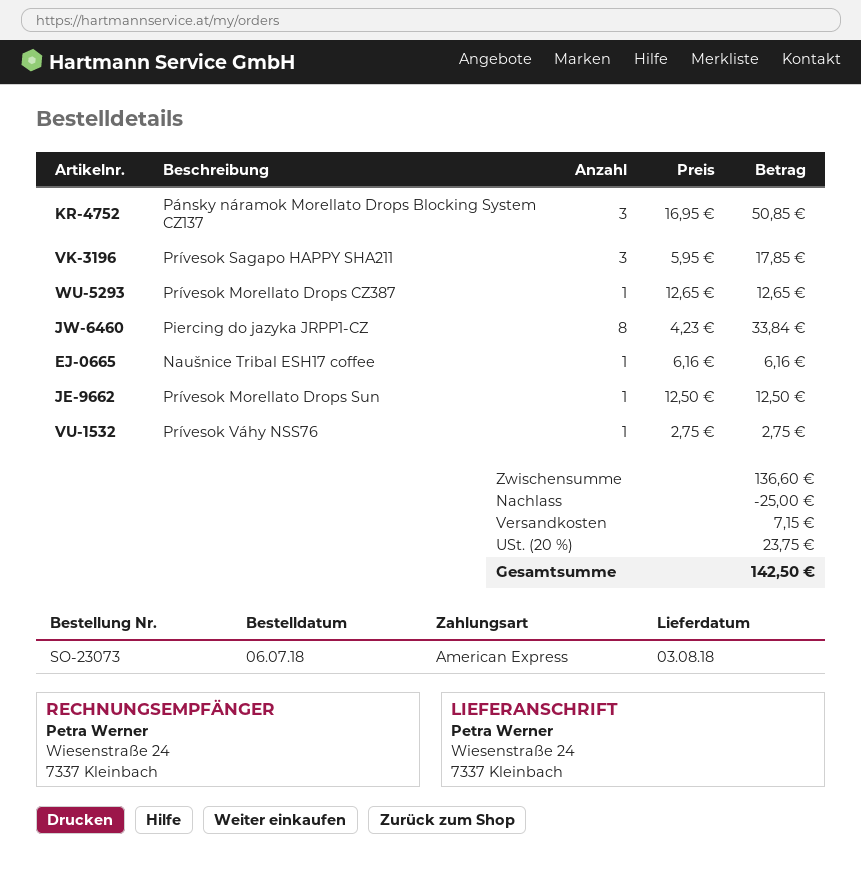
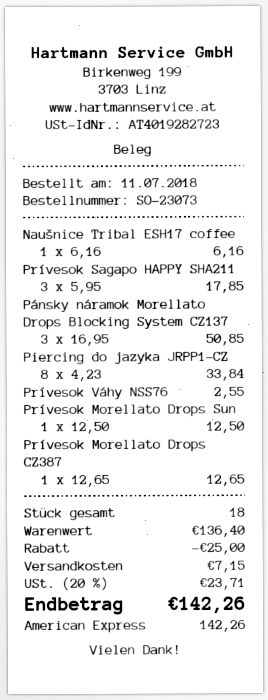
order date: 2018-07-06 -> 2018-07-11
Prívesok Váhy NSS76: 1 x 2.75 = 2.75 -> 1 x 2.55 = 2.55
subtotal: 136.60 -> 136.40
tax: 20% = 23.75 -> 20% = 23.71
total: 142.50 -> 142.26

